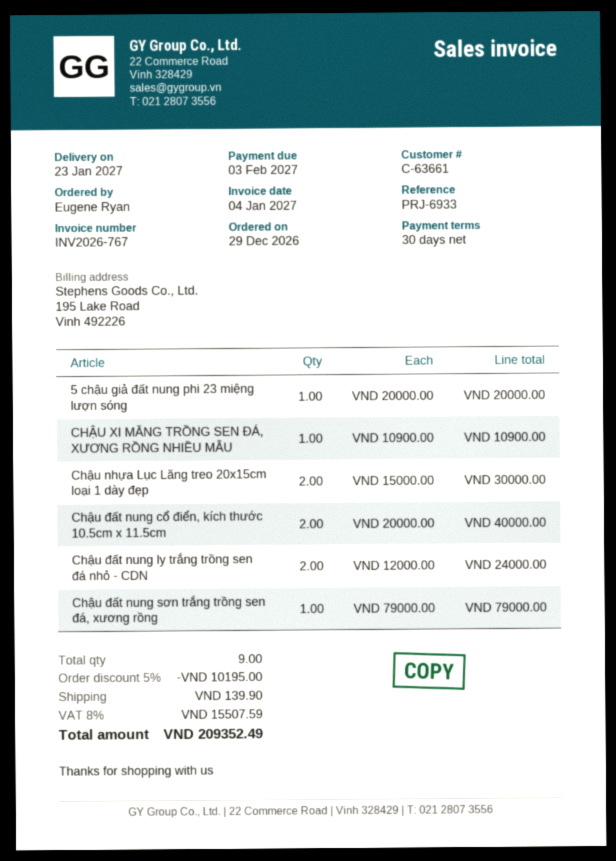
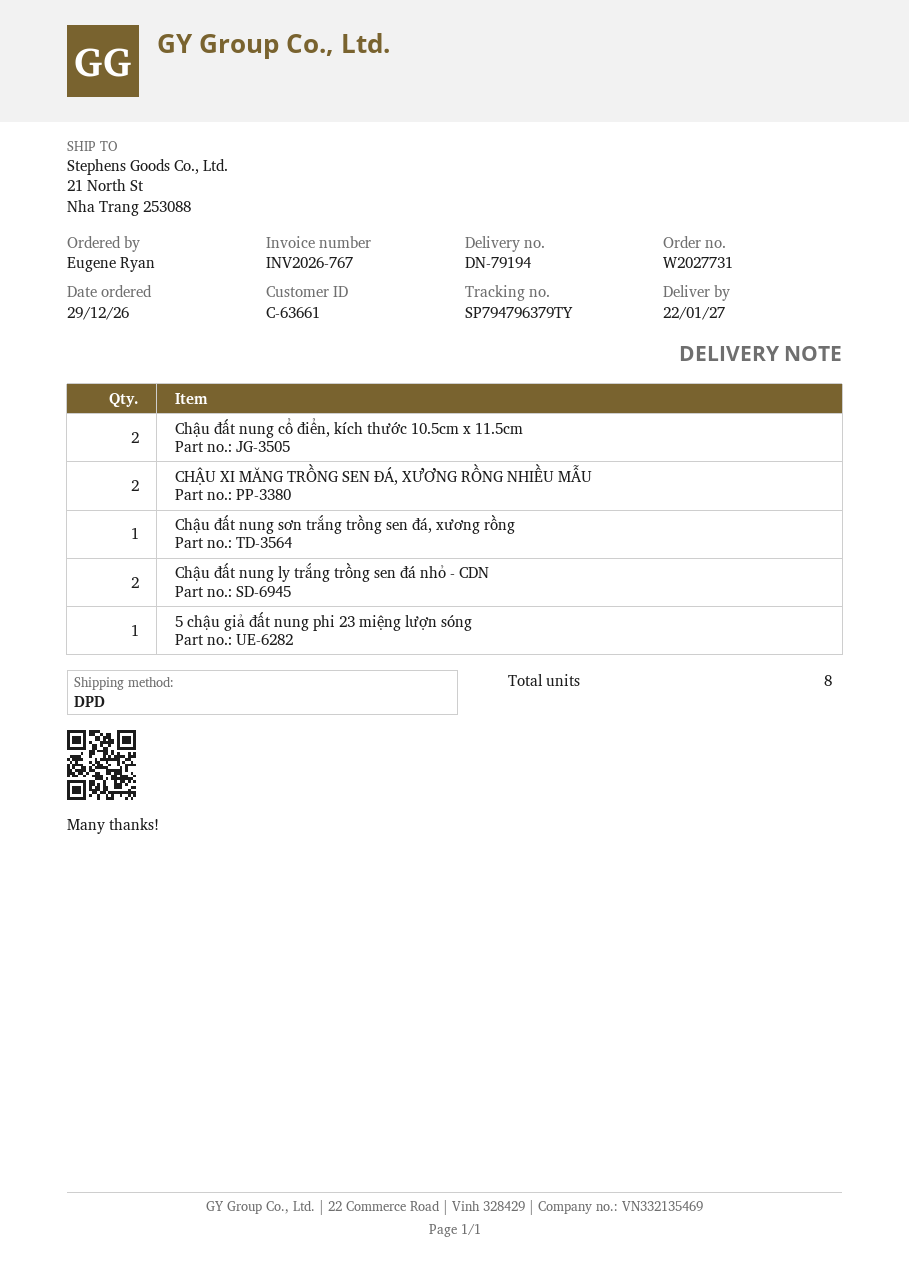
delivery date: 2027-01-23 -> 2027-01-22
CHẬU XI MĂNG TRỒNG SEN ĐÁ, XƯƠNG RỒNG NHIỀU MẪU: 1 -> 2
Chậu nhựa Lục Lăng treo 20x15cm loại 1 dày đẹp: 2 -> none
total quantity: 9 -> 8

